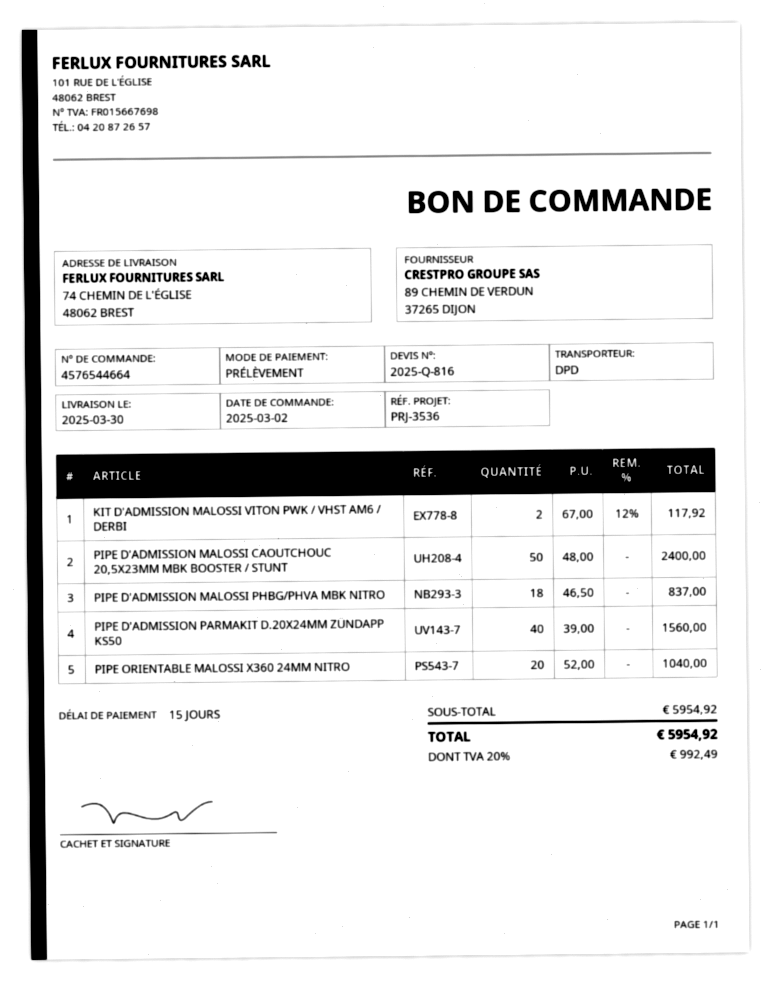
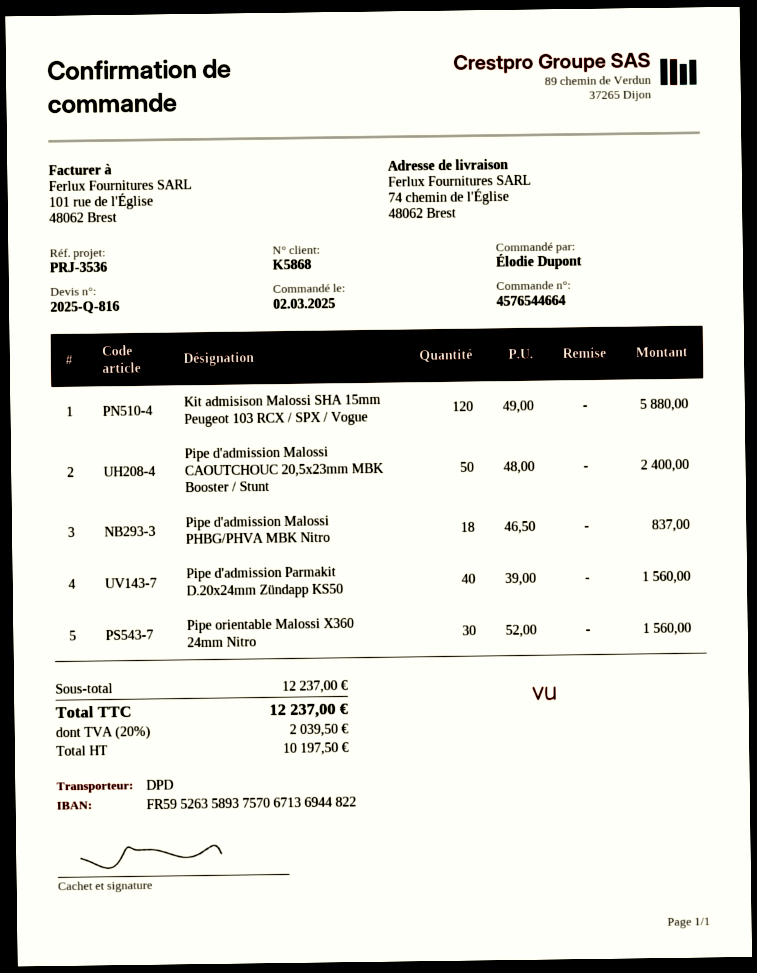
KIT D'ADMISSION MALOSSI VITON PWK / VHST AM6 / DERBI: 2 x 67.00 - 12% = 117.92 -> none
PIPE ORIENTABLE MALOSSI X360 24MM NITRO: 20 x 52.00 = 1040.00 -> 30 x 52.00 = 1560.00
Kit admisison Malossi SHA 15mm Peugeot 103 RCX / SPX / Vogue: none -> 120 x 49.00 = 5880.00
subtotal: 5954.92 -> 12237.00
tax: 20% = 992.49 -> 20% = 2039.50
total: 5954.92 -> 12237.00

